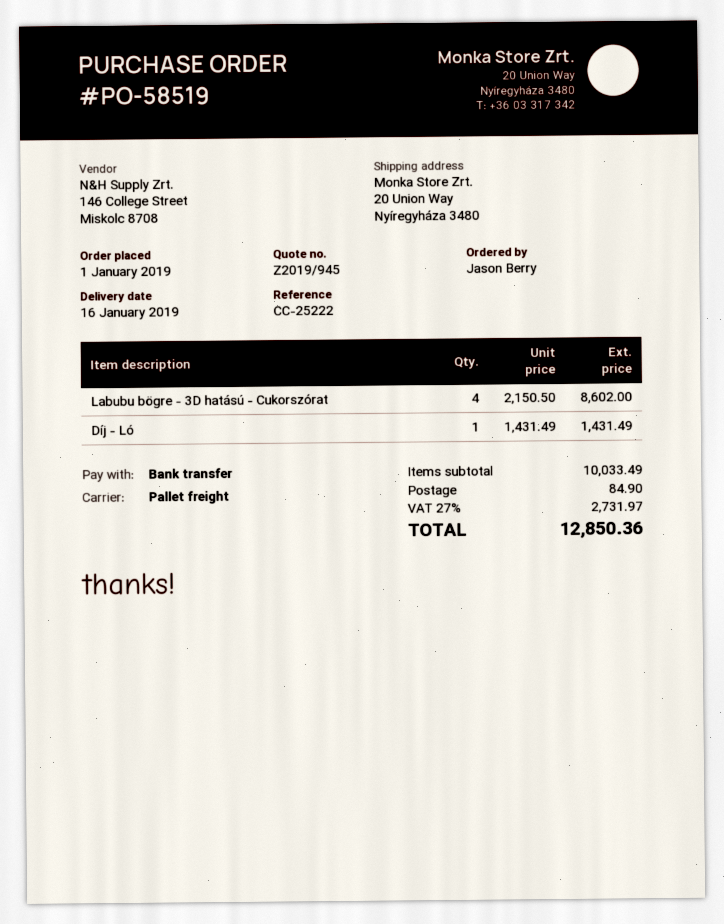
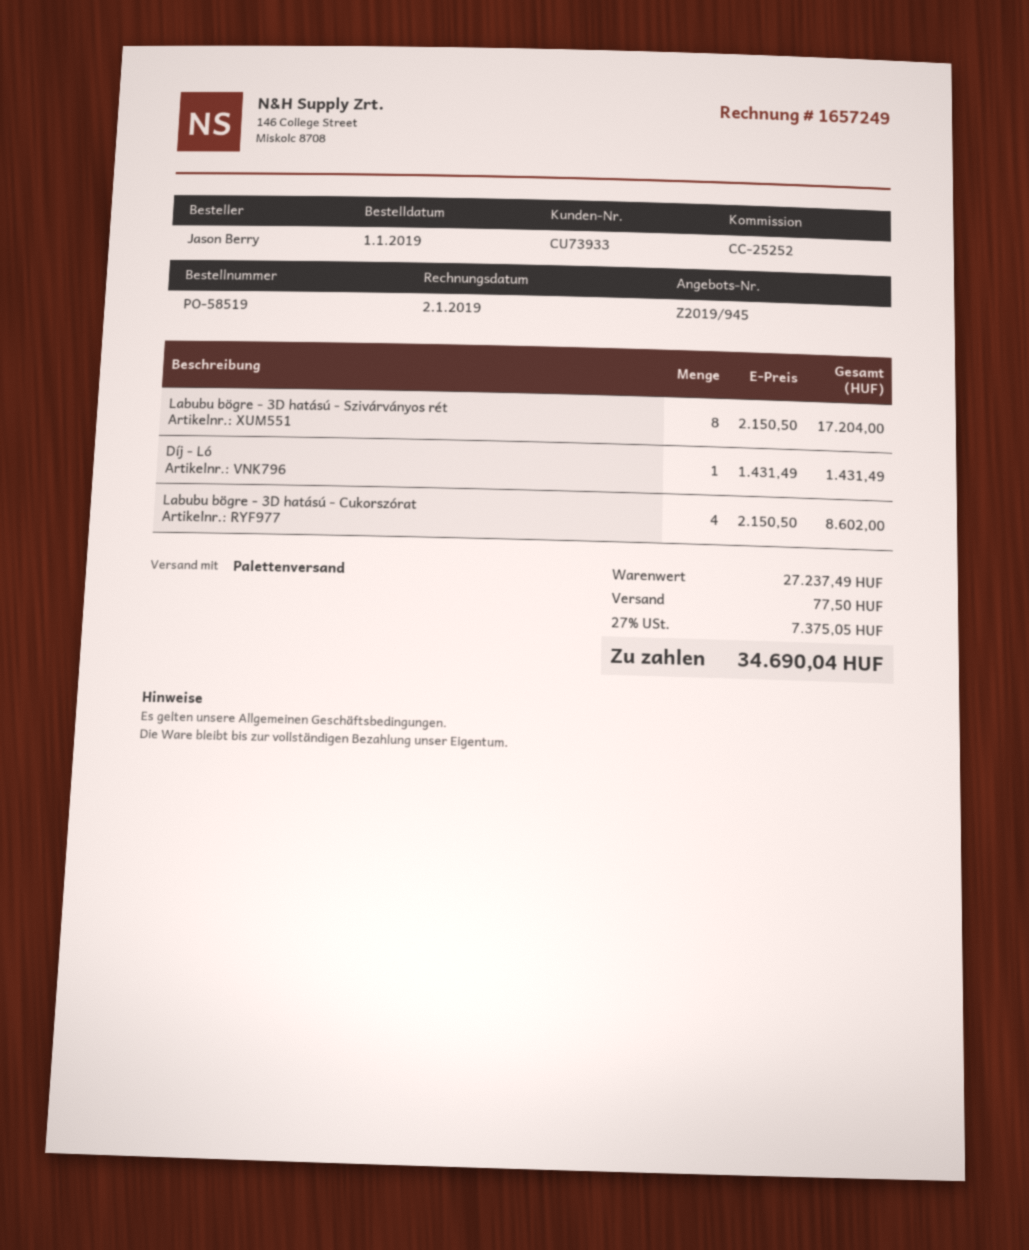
reference: CC-25222 -> CC-25252
Labubu bögre - 3D hatású - Szivárványos rét: none -> 8 x 2150.50 = 17204.00
subtotal: 10033.49 -> 27237.49
shipping: 84.90 -> 77.50
tax: 27% = 2731.97 -> 27% = 7375.05
total: 12850.36 -> 34690.04

